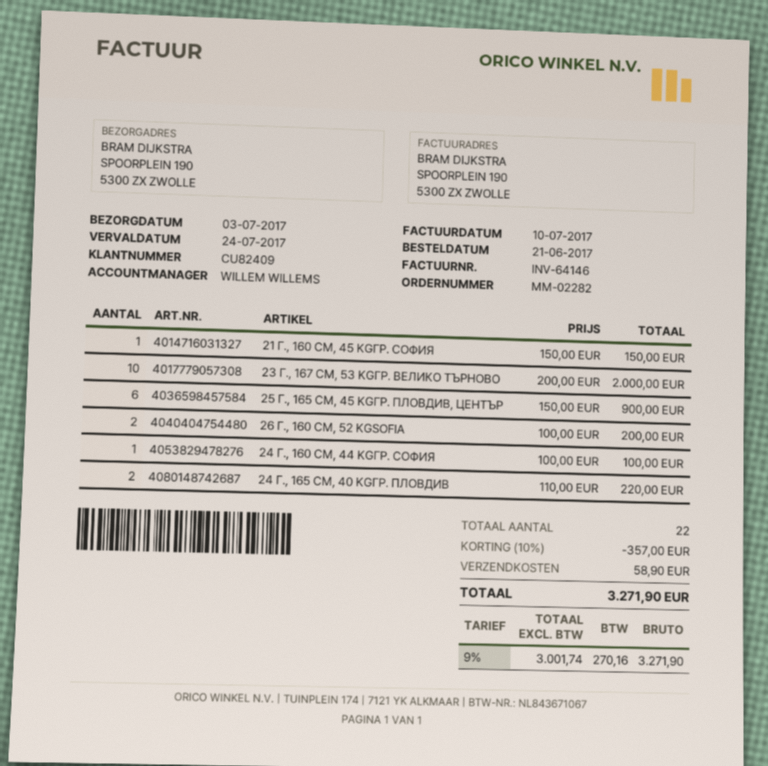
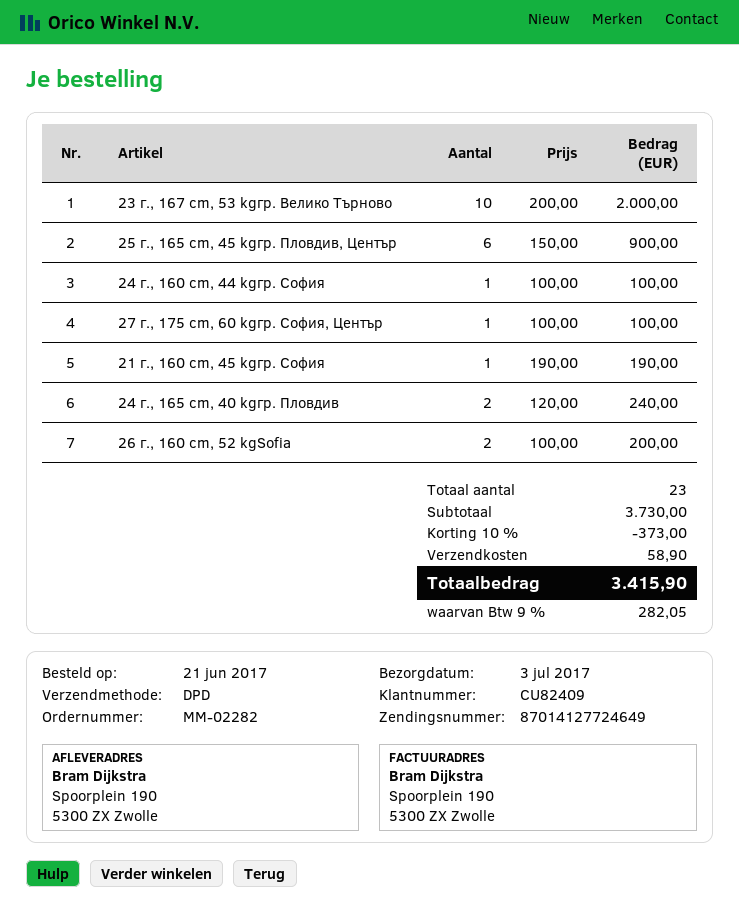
21 Г., 160 CM, 45 KGГР. СОФИЯ: 1 x 150.00 = 150.00 -> 1 x 190.00 = 190.00
24 Г., 165 CM, 40 KGГР. ПЛОВДИВ: 2 x 110.00 = 220.00 -> 2 x 120.00 = 240.00
27 г., 175 cm, 60 kgгр. София, Център: none -> 1 x 100.00 = 100.00
total quantity: 22 -> 23
discount: 10% = 357.00 -> 10% = 373.00
tax: 9% = 270.16 -> 9% = 282.05
total: 3271.90 -> 3415.90

